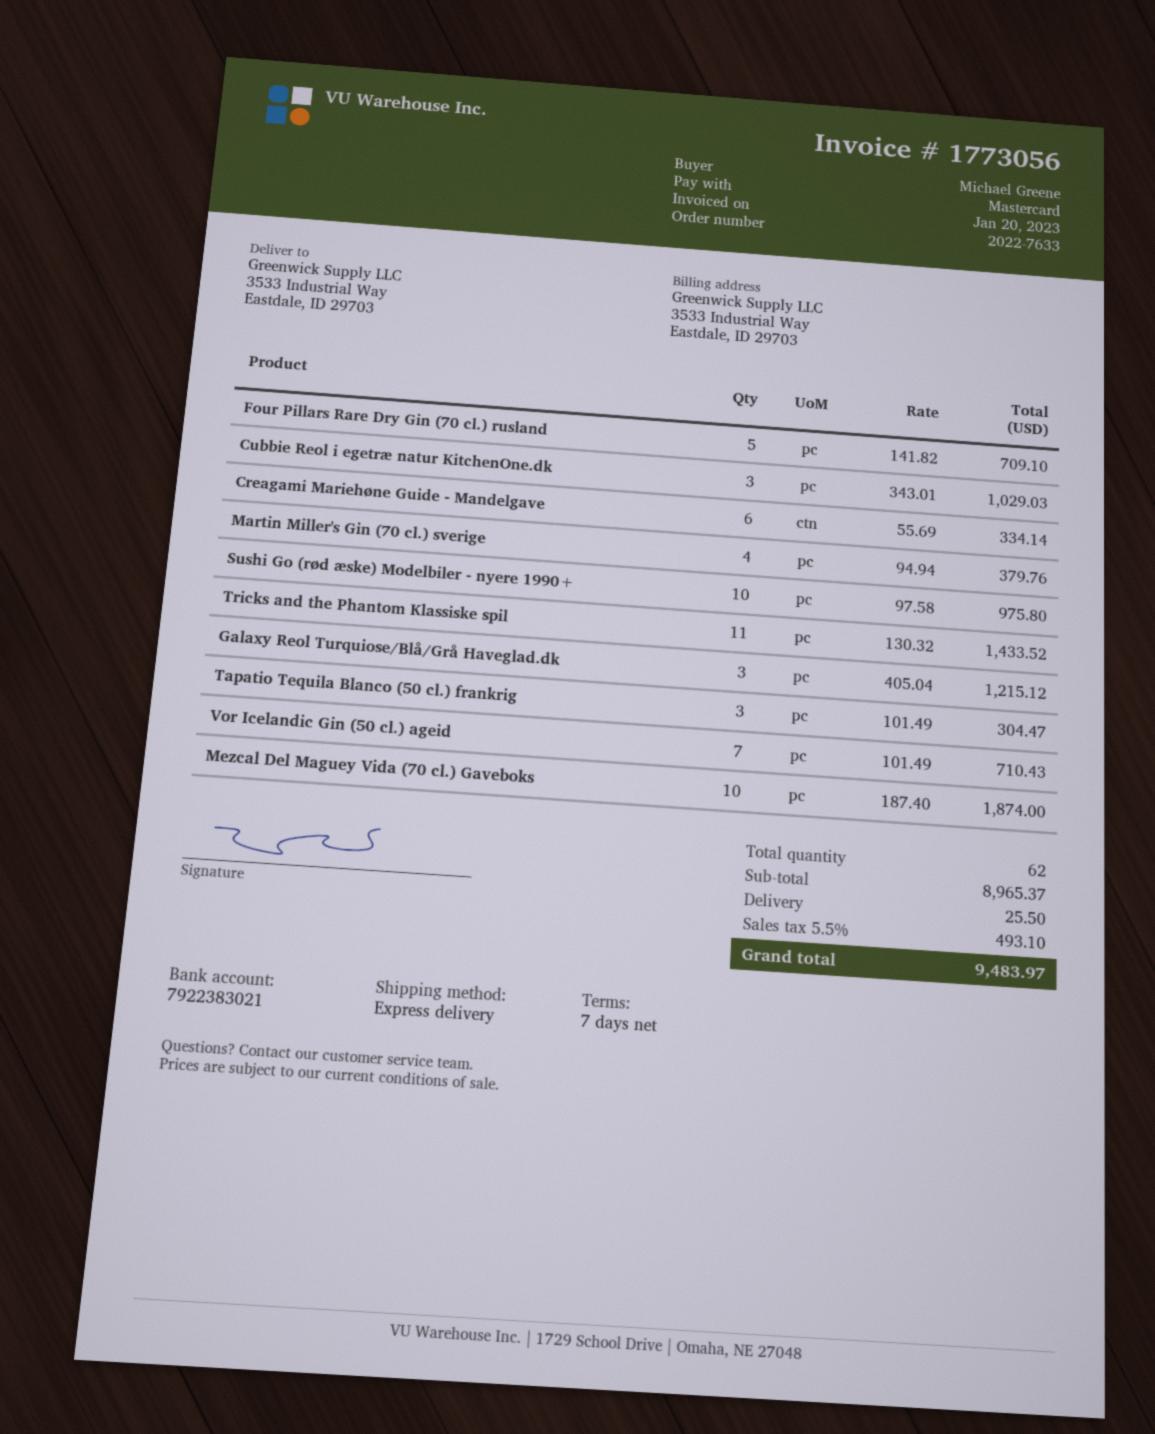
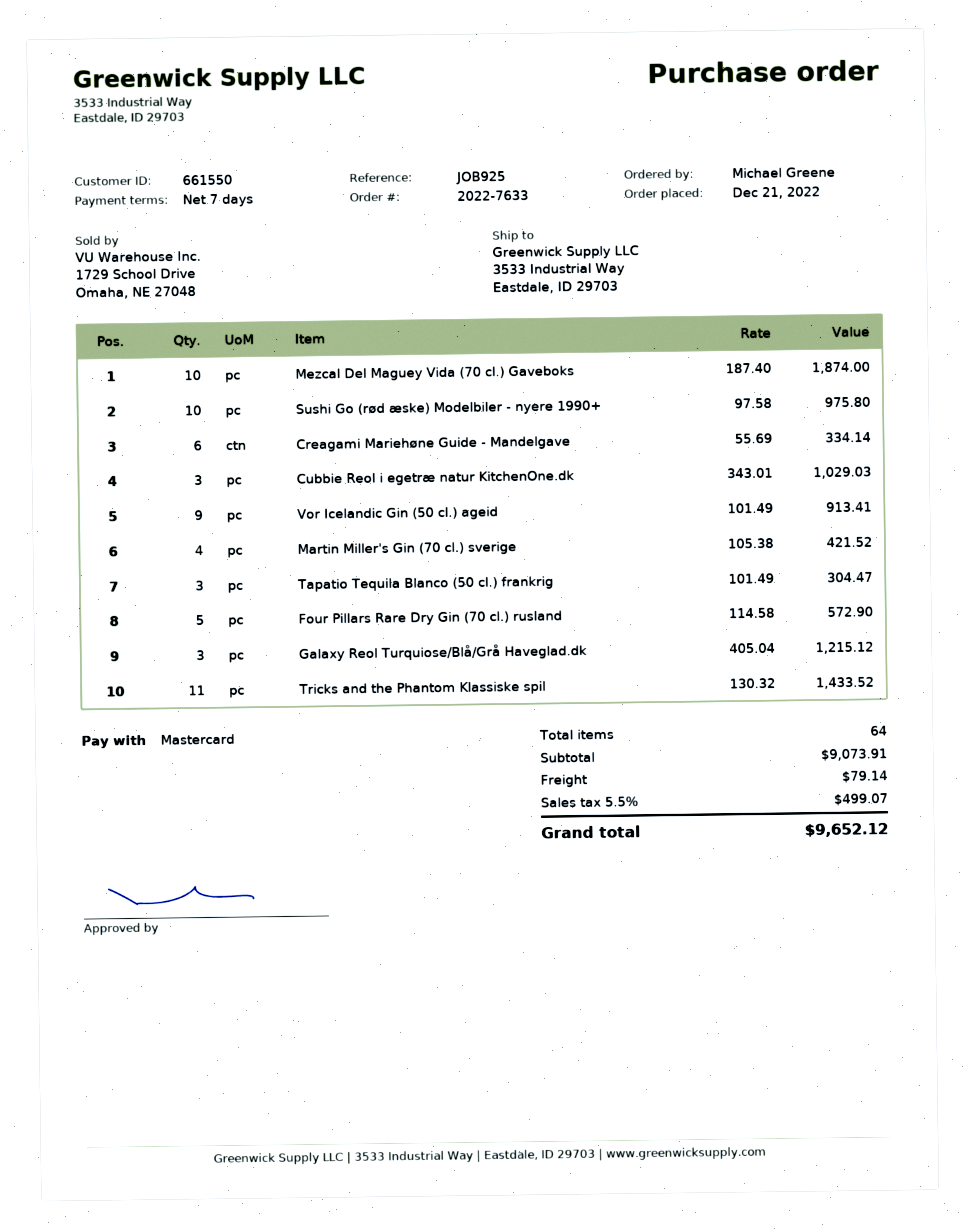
Four Pillars Rare Dry Gin (70 cl.) rusland: 5 x 141.82 = 709.10 -> 5 x 114.58 = 572.90
Martin Miller's Gin (70 cl.) sverige: 4 x 94.94 = 379.76 -> 4 x 105.38 = 421.52
Vor Icelandic Gin (50 cl.) ageid: 7 x 101.49 = 710.43 -> 9 x 101.49 = 913.41
total quantity: 62 -> 64
subtotal: 8965.37 -> 9073.91
shipping: 25.50 -> 79.14
tax: 5.5% = 493.10 -> 5.5% = 499.07
total: 9483.97 -> 9652.12

